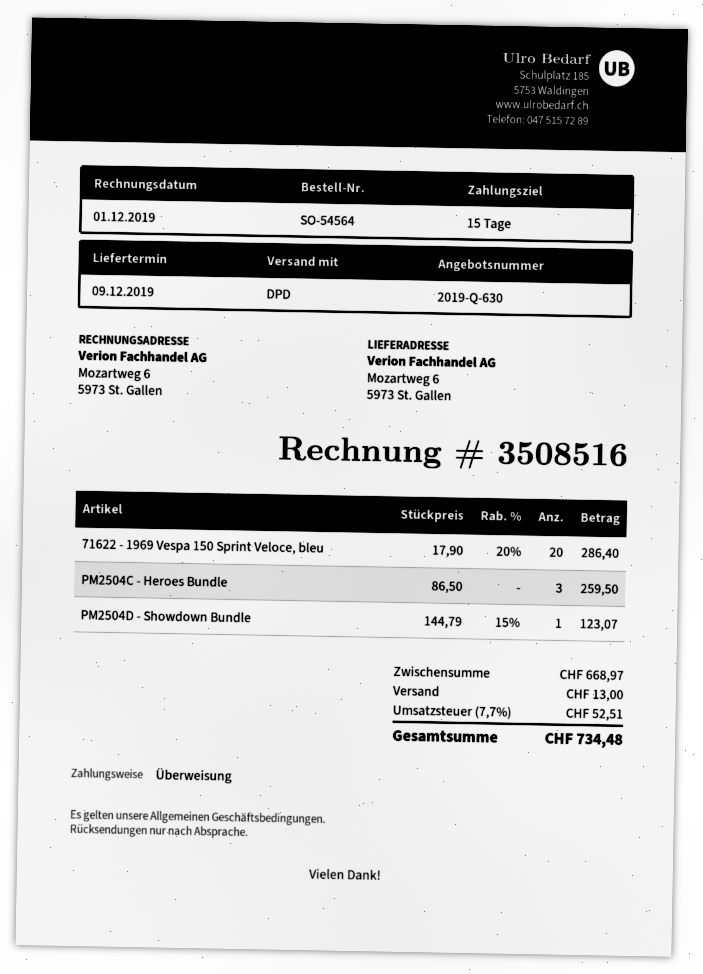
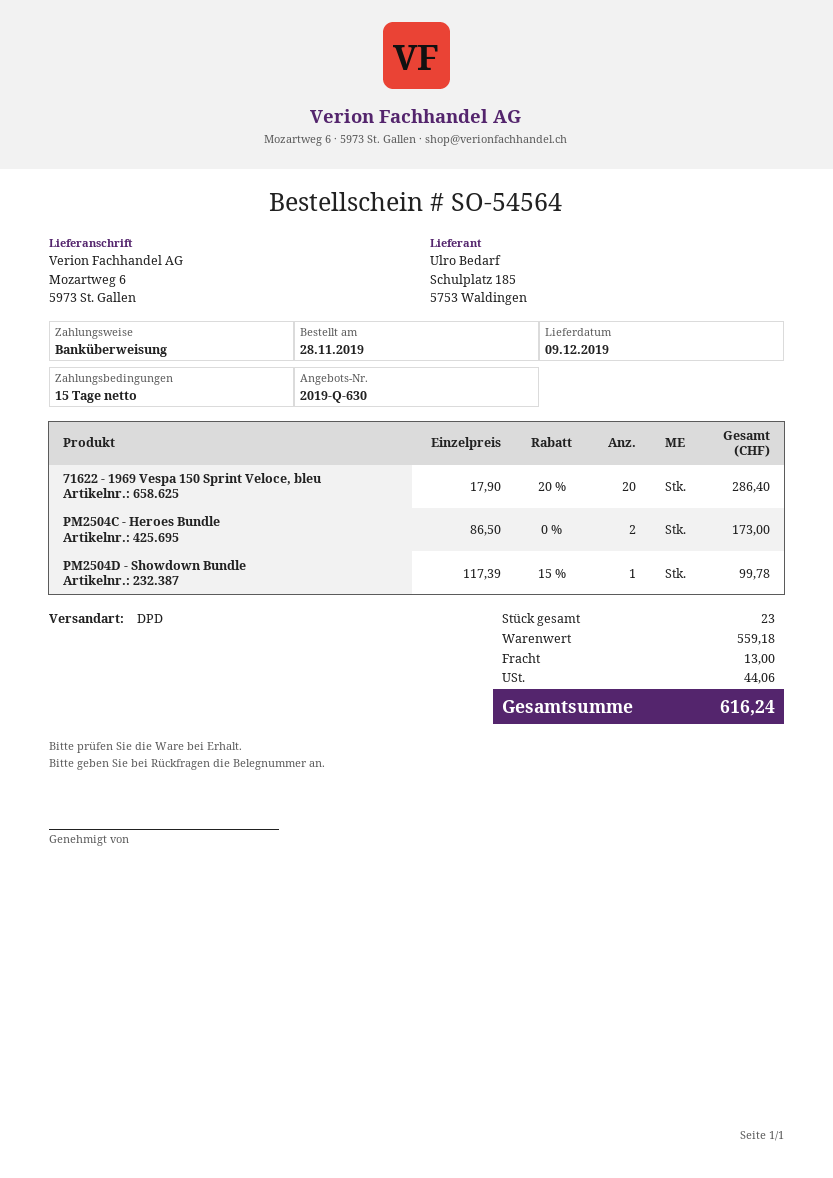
PM2504C - Heroes Bundle: 3 x 86.50 = 259.50 -> 2 x 86.50 = 173.00
PM2504D - Showdown Bundle: 1 x 144.79 - 15% = 123.07 -> 1 x 117.39 - 15% = 99.78
subtotal: 668.97 -> 559.18
tax: 52.51 -> 44.06
total: 734.48 -> 616.24

